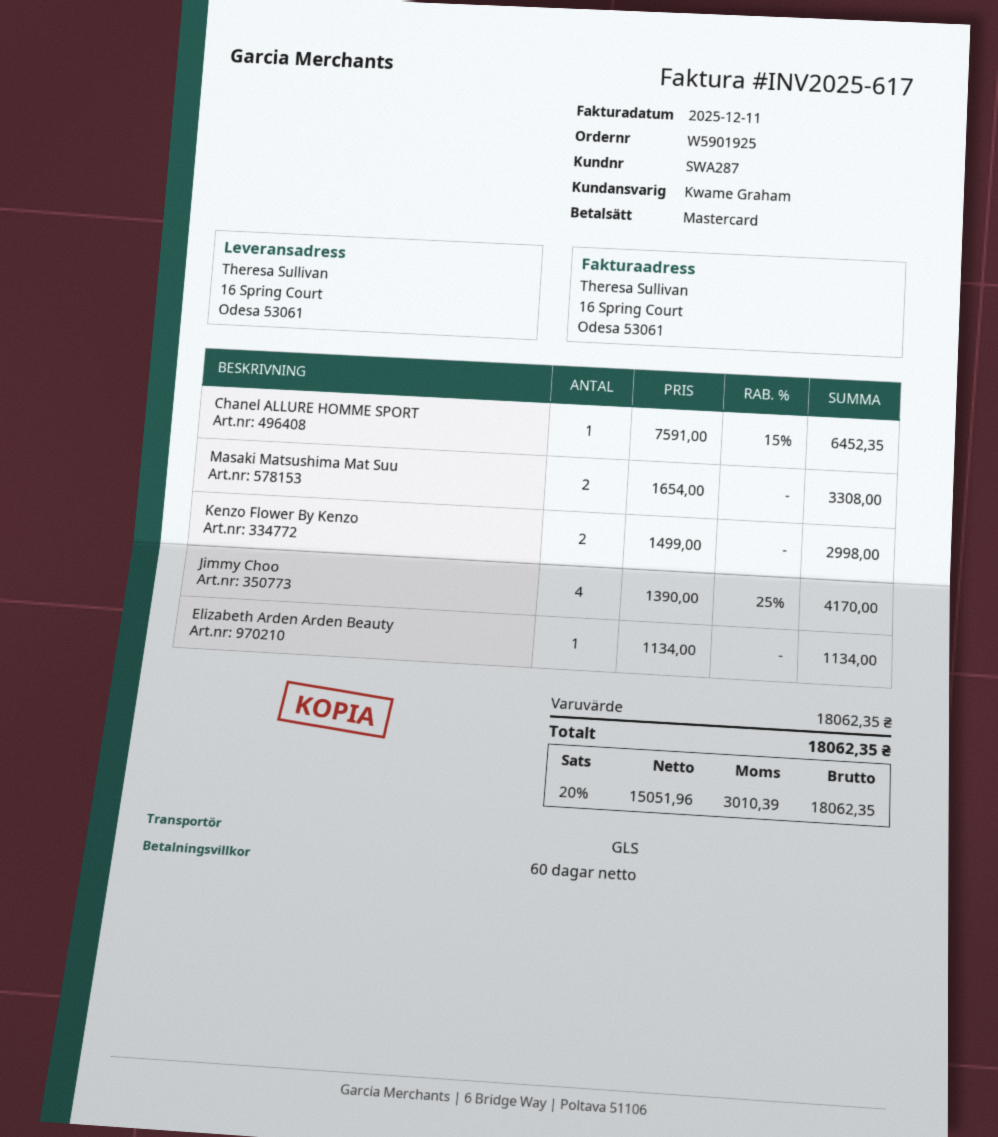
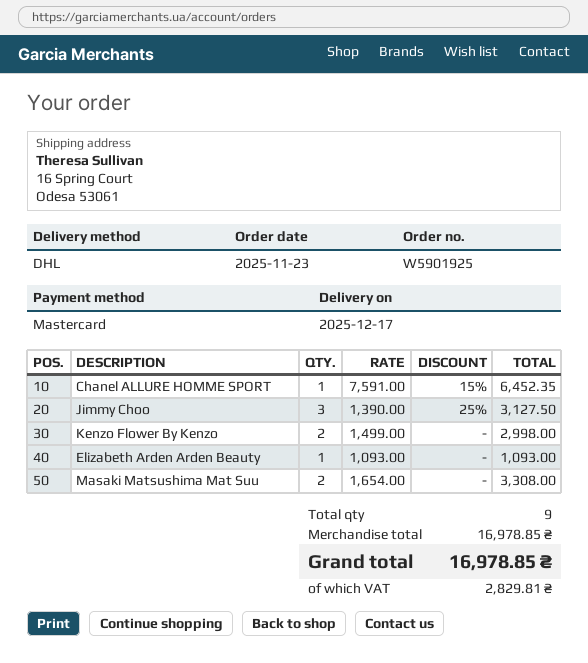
shipping method: GLS -> DHL
Jimmy Choo: 4 x 1390.00 - 25% = 4170.00 -> 3 x 1390.00 - 25% = 3127.50
Elizabeth Arden Arden Beauty: 1 x 1134.00 = 1134.00 -> 1 x 1093.00 = 1093.00
subtotal: 18062.35 -> 16978.85
tax: 3010.39 -> 2829.81
total: 18062.35 -> 16978.85

